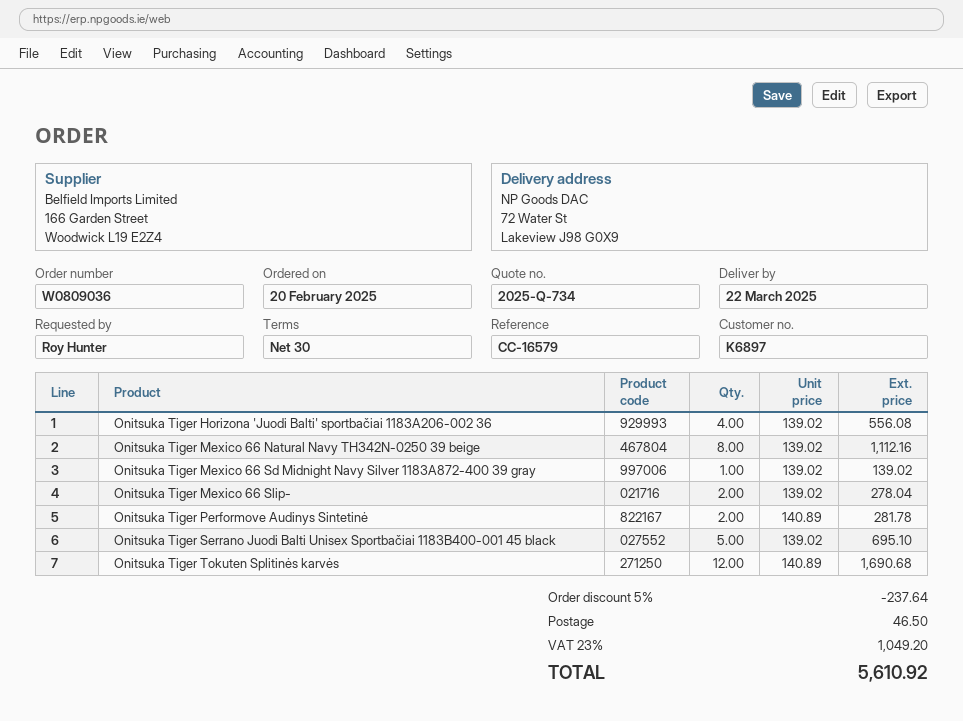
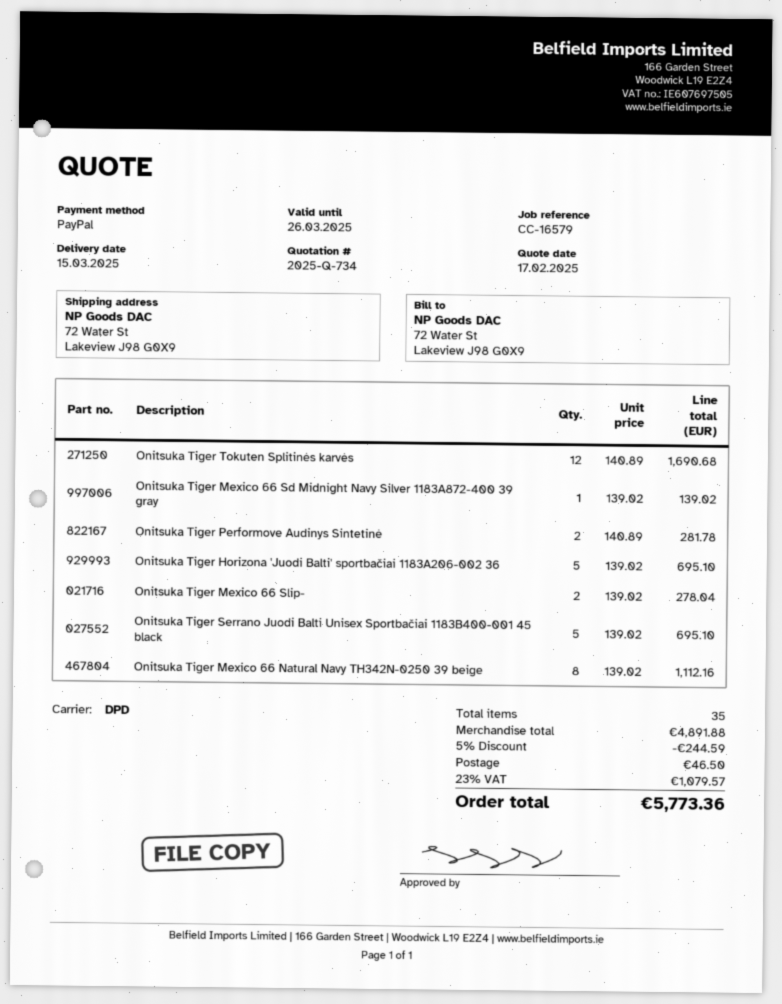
delivery date: 2025-03-22 -> 2025-03-15
Onitsuka Tiger Horizona 'Juodi Balti' sportbačiai 1183A206-002 36: 4 x 139.02 = 556.08 -> 5 x 139.02 = 695.10
discount: 5% = 237.64 -> 5% = 244.59
tax: 23% = 1049.20 -> 23% = 1079.57
total: 5610.92 -> 5773.36

